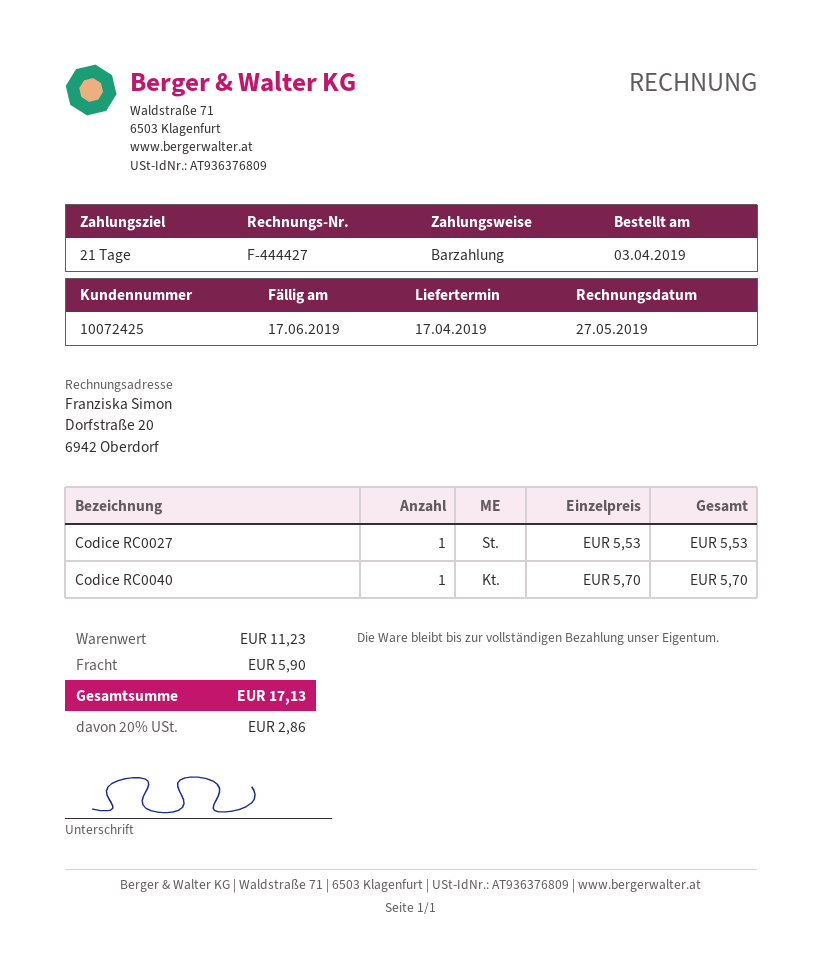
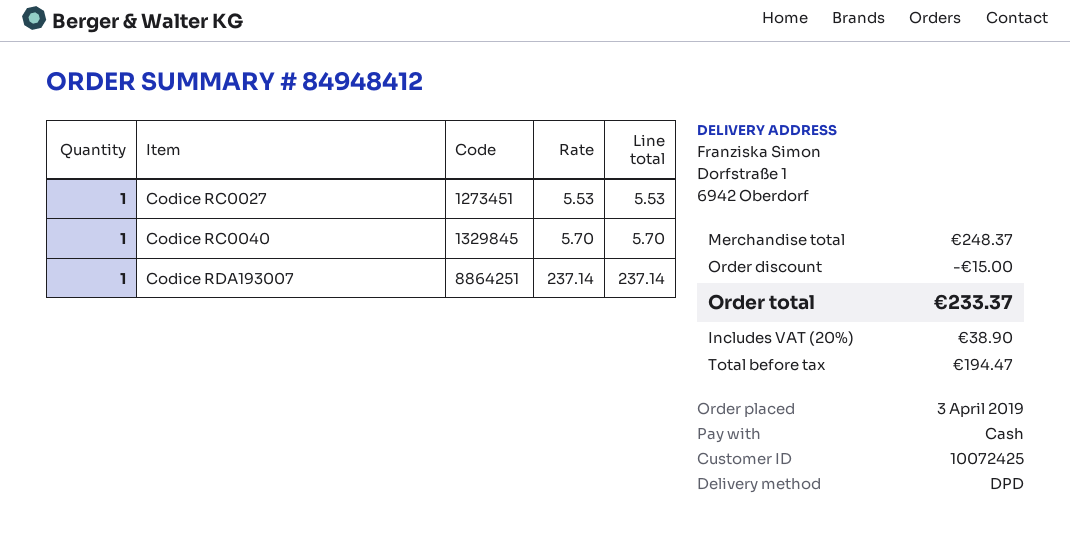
Codice RDA193007: none -> 1 x 237.14 = 237.14
subtotal: 11.23 -> 248.37
discount: none -> 15.00
shipping: 5.90 -> none
tax: 20% = 2.86 -> 20% = 38.90
total: 17.13 -> 233.37

